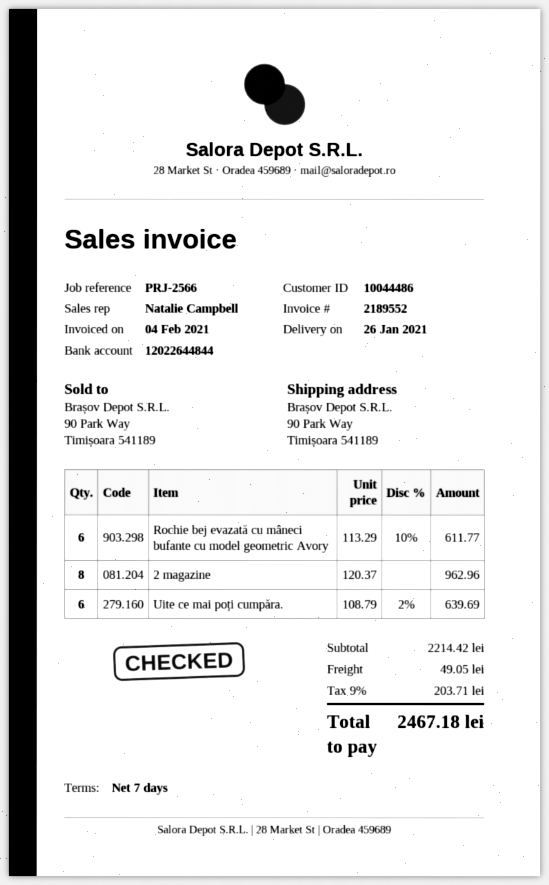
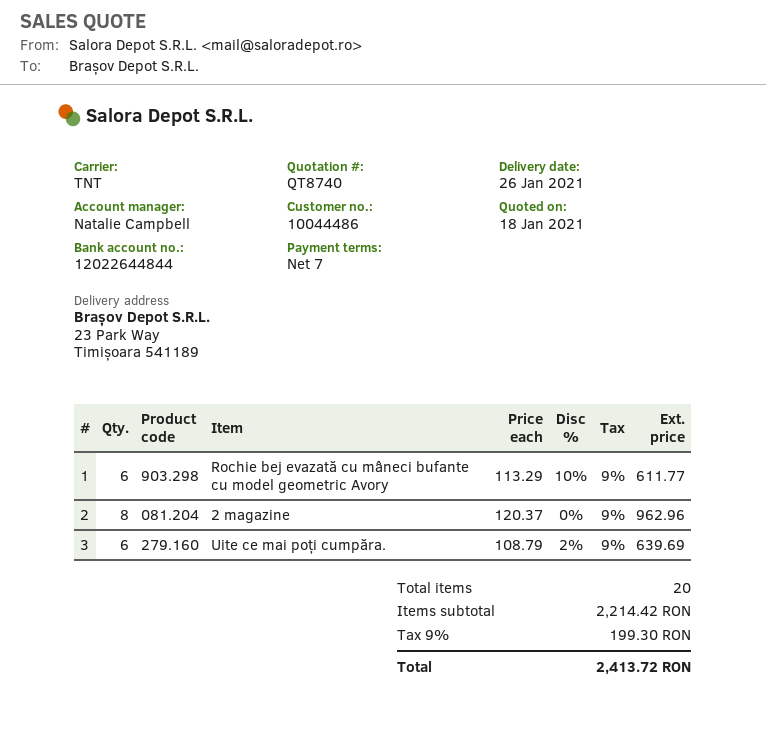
ship to: 90 Park Way, Timișoara 541189 -> 23 Park Way, Timișoara 541189
shipping: 49.05 -> none
tax: 9% = 203.71 -> 9% = 199.30
total: 2467.18 -> 2413.72

